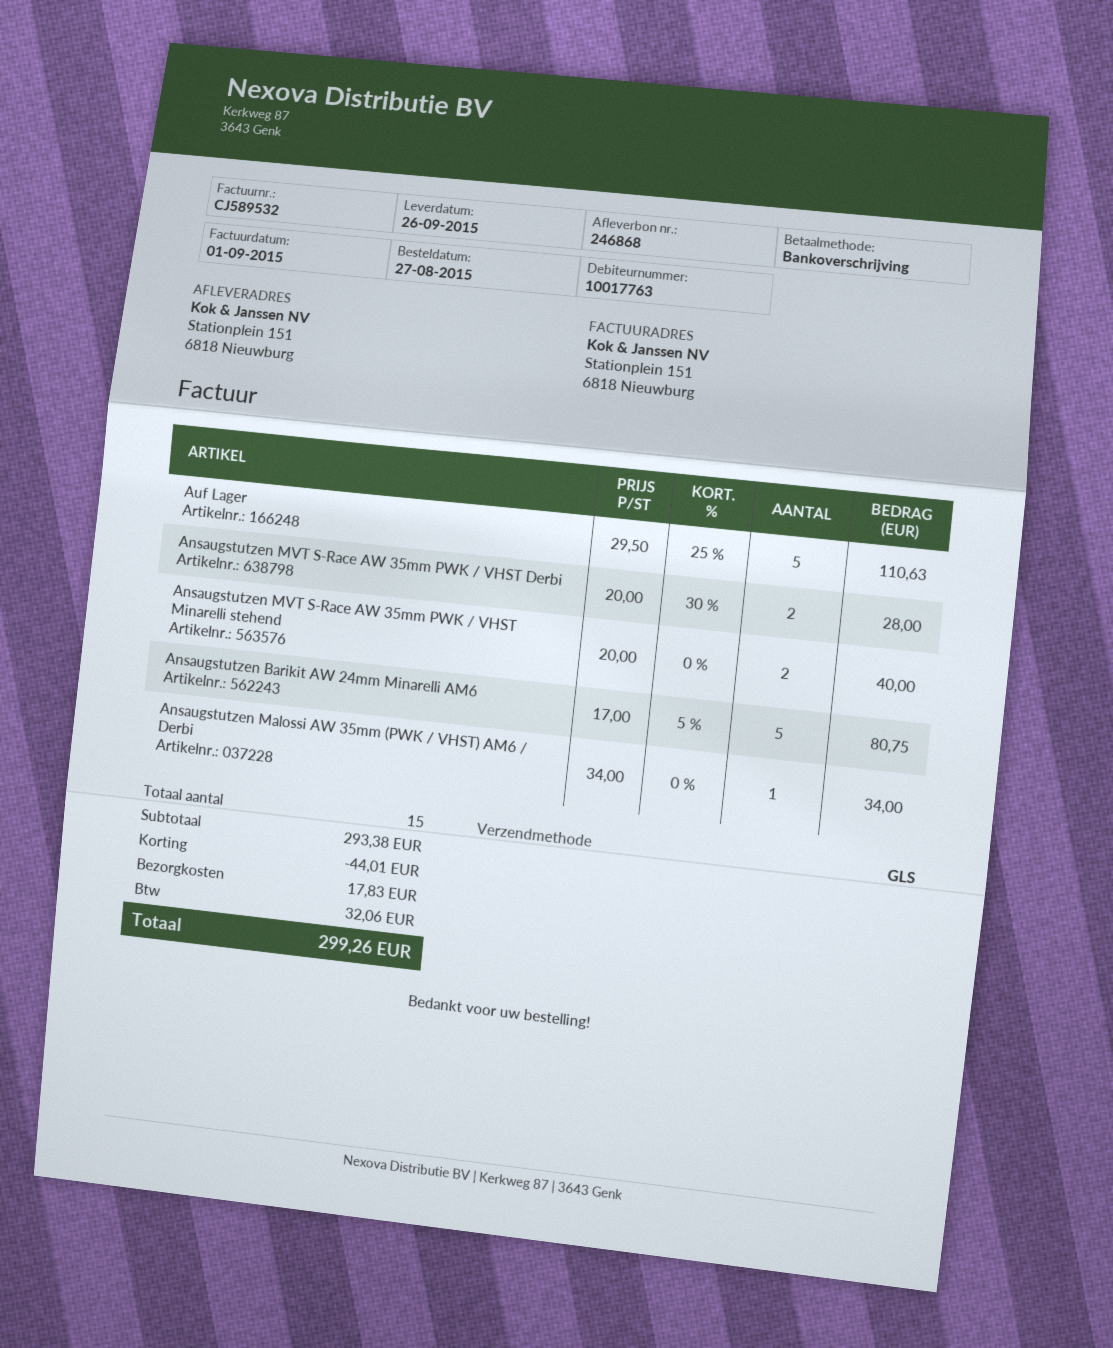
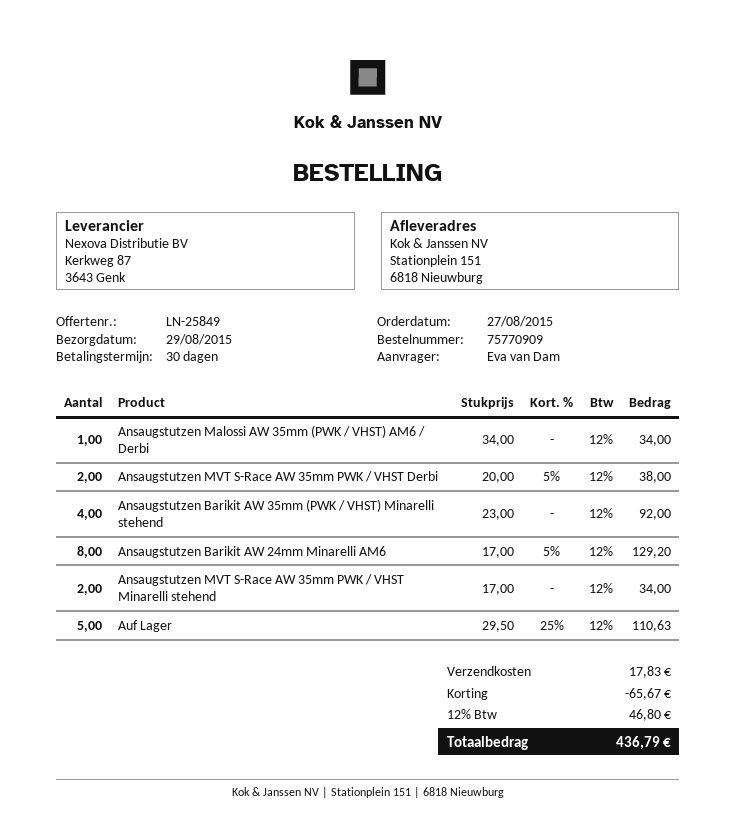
delivery date: 2015-09-26 -> 2015-08-29
Ansaugstutzen MVT S-Race AW 35mm PWK / VHST Derbi: 2 x 20.00 - 30% = 28.00 -> 2 x 20.00 - 5% = 38.00
Ansaugstutzen MVT S-Race AW 35mm PWK / VHST Minarelli stehend: 2 x 20.00 = 40.00 -> 2 x 17.00 = 34.00
Ansaugstutzen Barikit AW 24mm Minarelli AM6: 5 x 17.00 - 5% = 80.75 -> 8 x 17.00 - 5% = 129.20
Ansaugstutzen Barikit AW 35mm (PWK / VHST) Minarelli stehend: none -> 4 x 23.00 = 92.00
discount: 44.01 -> 65.67
tax: 32.06 -> 46.80
total: 299.26 -> 436.79

